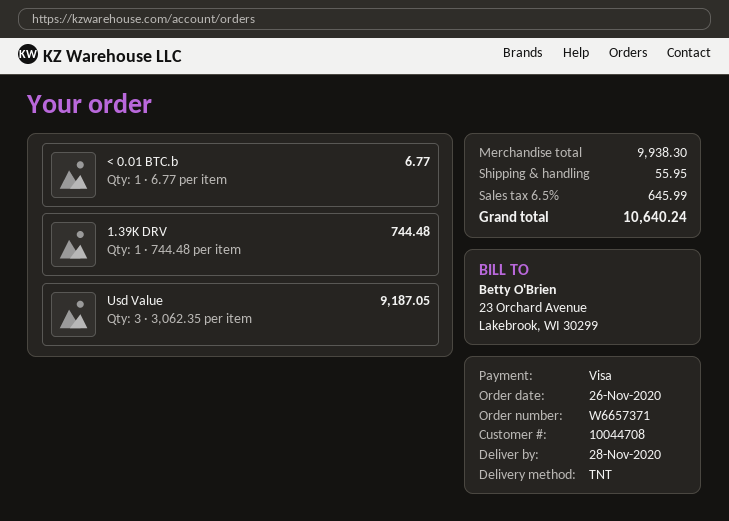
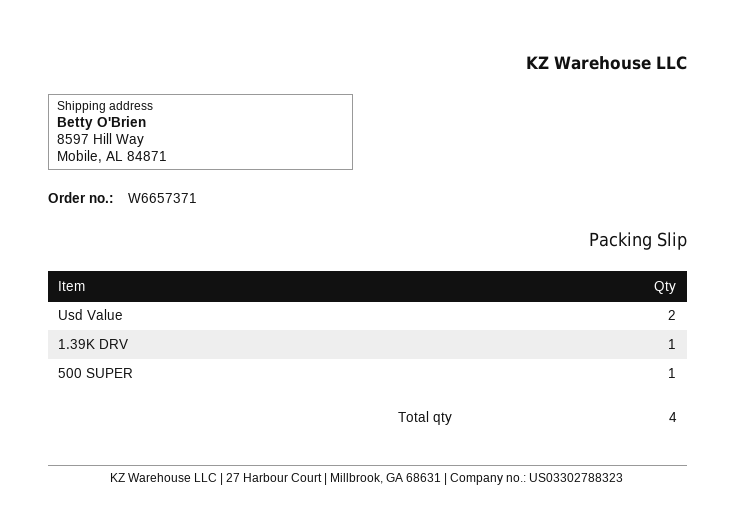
< 0.01 BTC.b: 1 -> none
Usd Value: 3 -> 2
500 SUPER: none -> 1

